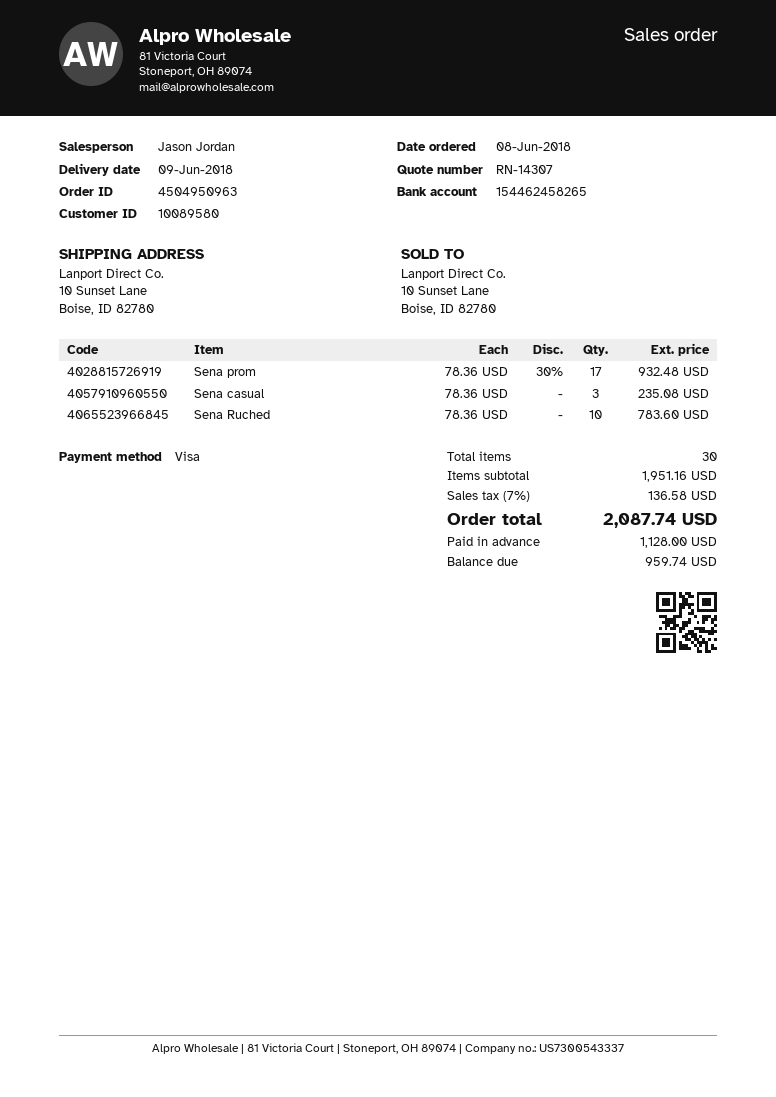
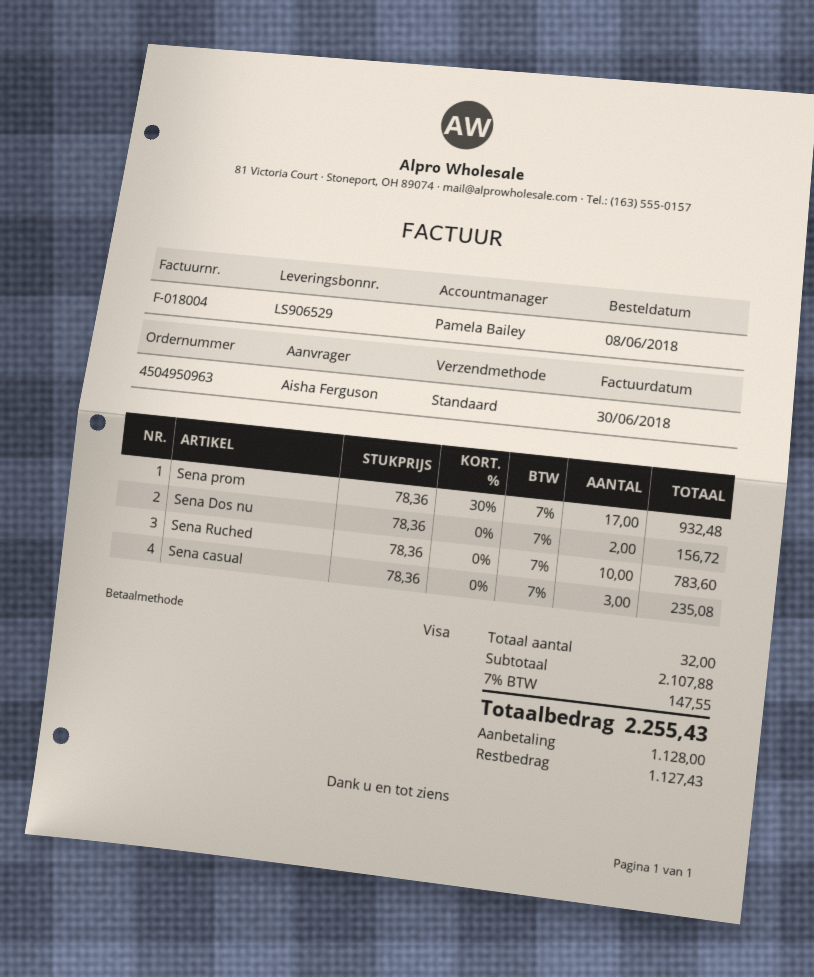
sales rep: Jason Jordan -> Pamela Bailey
Sena Dos nu: none -> 2 x 78.36 = 156.72
total quantity: 30 -> 32
subtotal: 1951.16 -> 2107.88
tax: 7% = 136.58 -> 7% = 147.55
total: 2087.74 -> 2255.43
balance: 959.74 -> 1127.43

